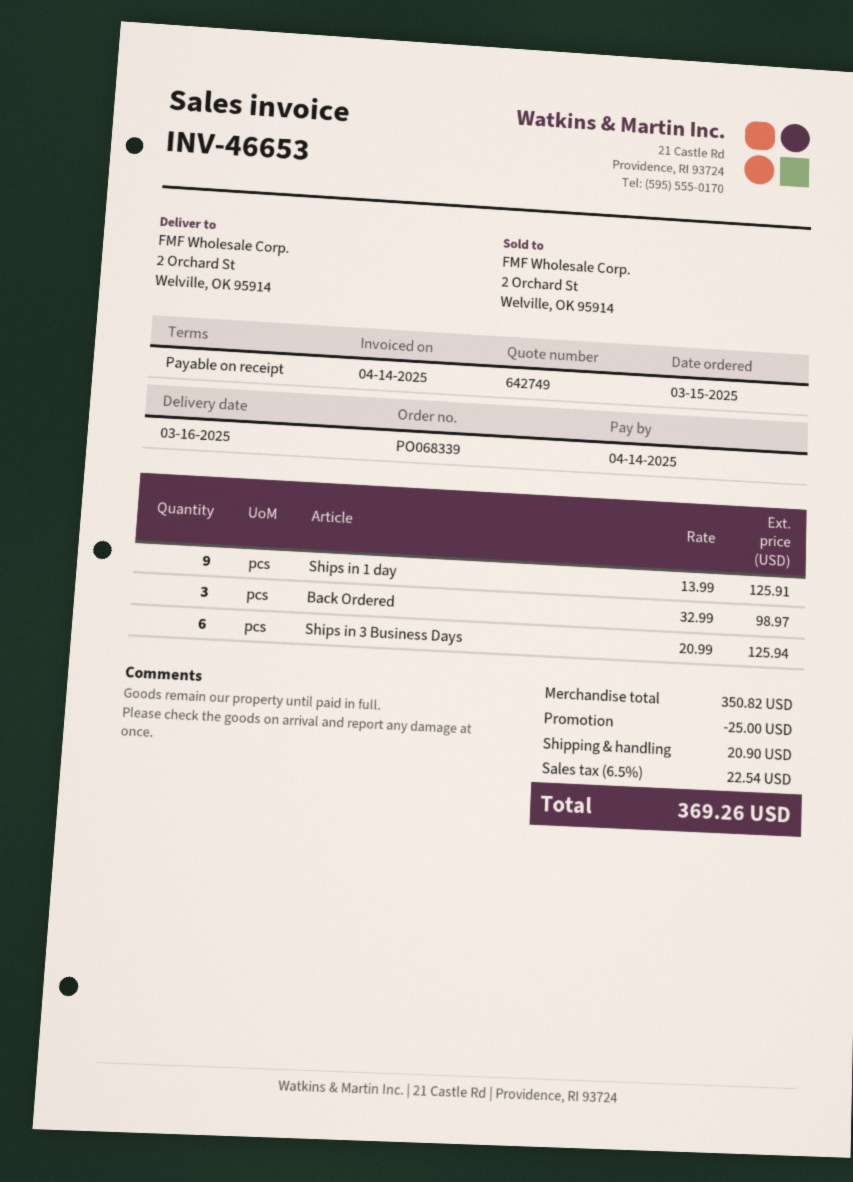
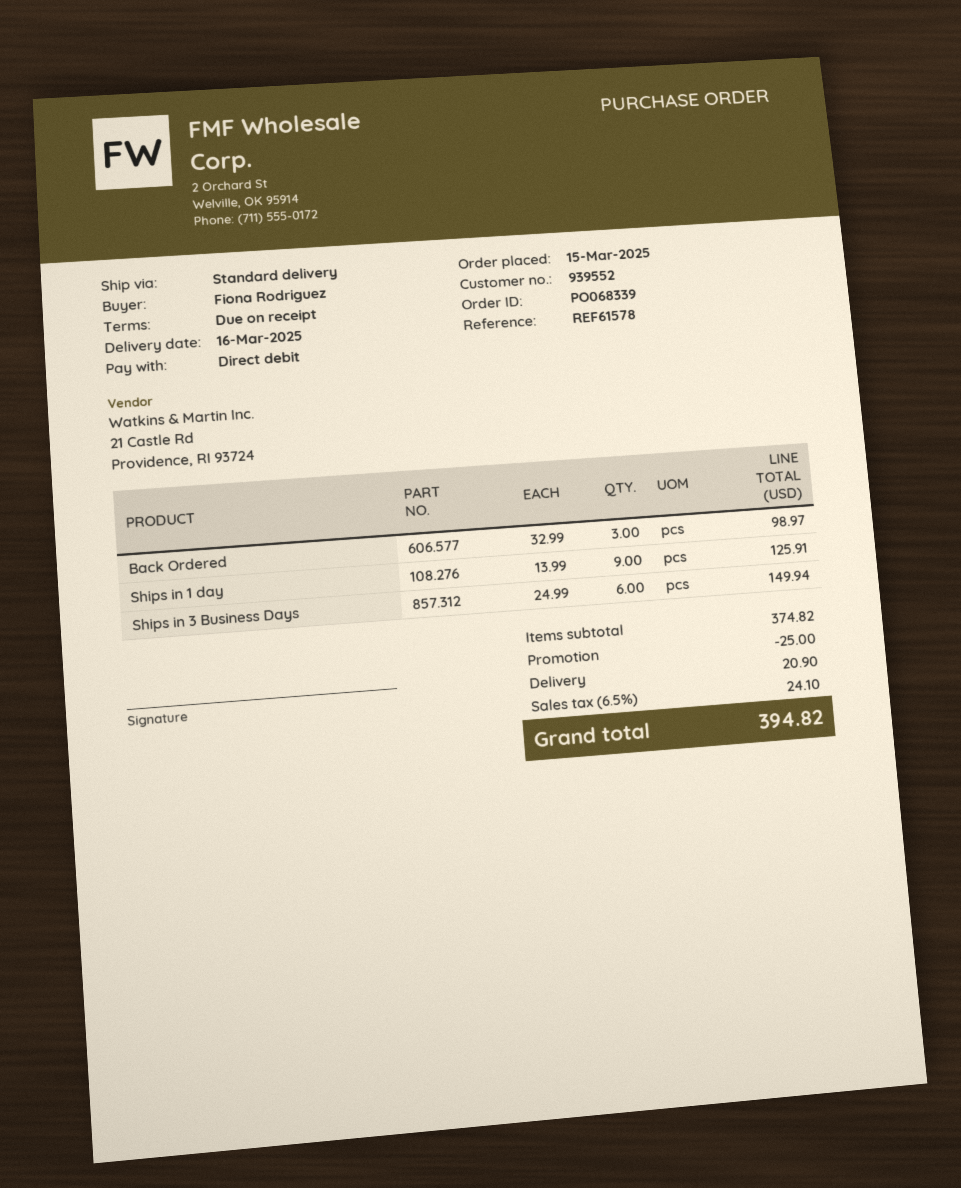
Ships in 3 Business Days: 6 x 20.99 = 125.94 -> 6 x 24.99 = 149.94
subtotal: 350.82 -> 374.82
tax: 6.5% = 22.54 -> 6.5% = 24.10
total: 369.26 -> 394.82

